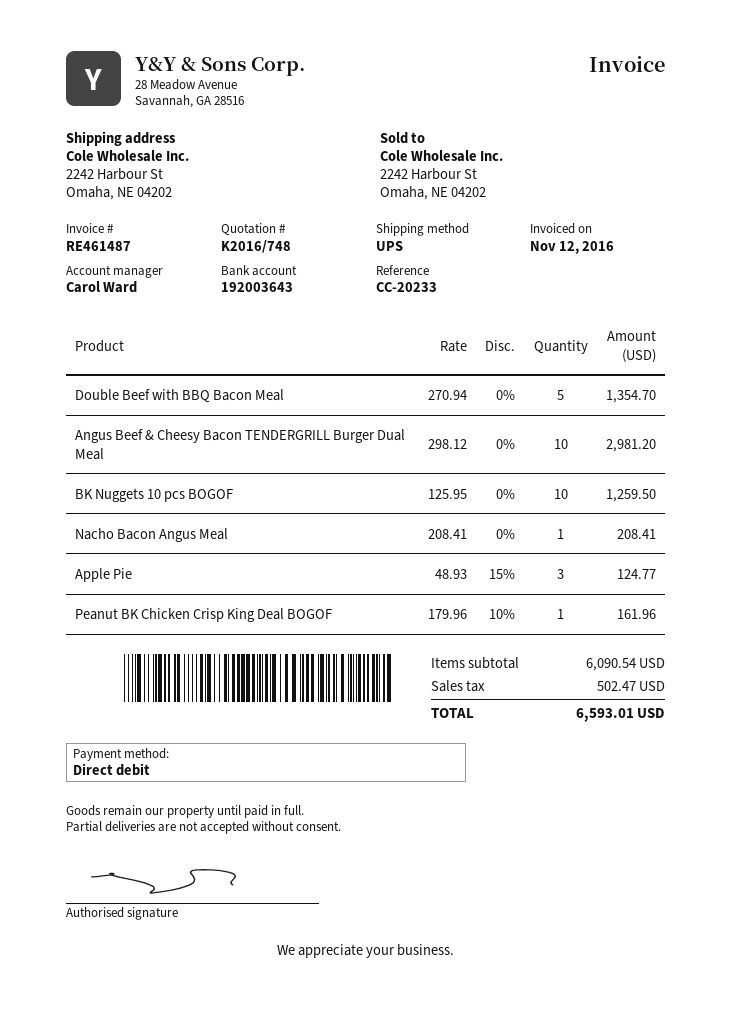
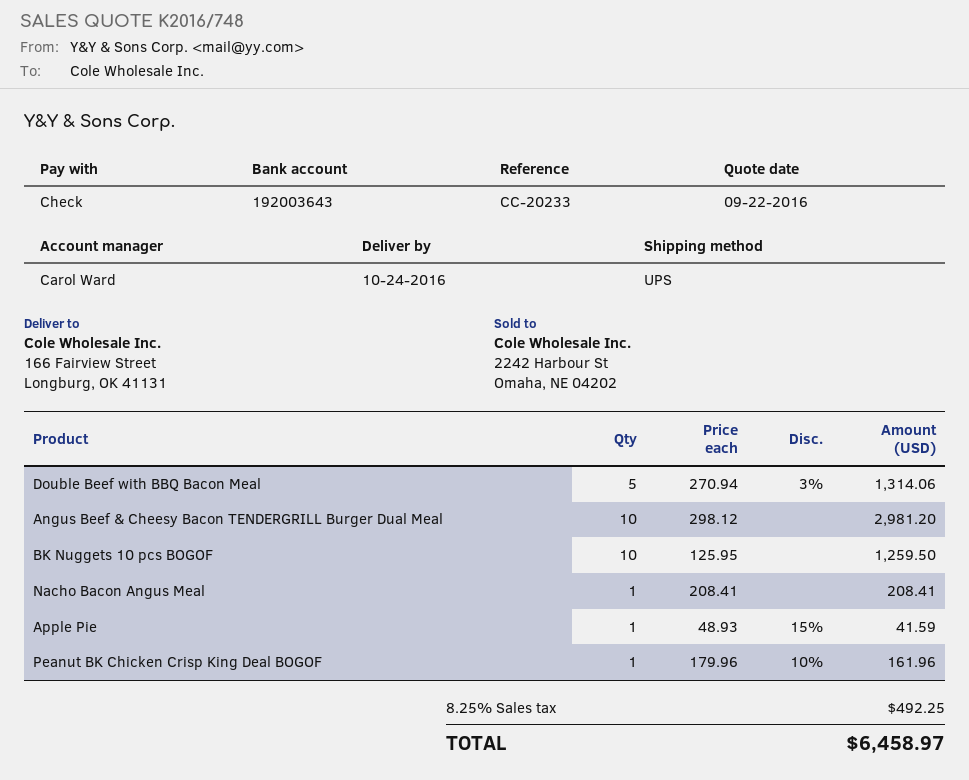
payment method: direct debit -> cheque
ship to: 2242 Harbour St, Omaha, NE 04202 -> 166 Fairview Street, Longburg, OK 41131
Double Beef with BBQ Bacon Meal: 5 x 270.94 = 1354.70 -> 5 x 270.94 - 3% = 1314.06
Apple Pie: 3 x 48.93 - 15% = 124.77 -> 1 x 48.93 - 15% = 41.59
tax: 502.47 -> 492.25
total: 6593.01 -> 6458.97

